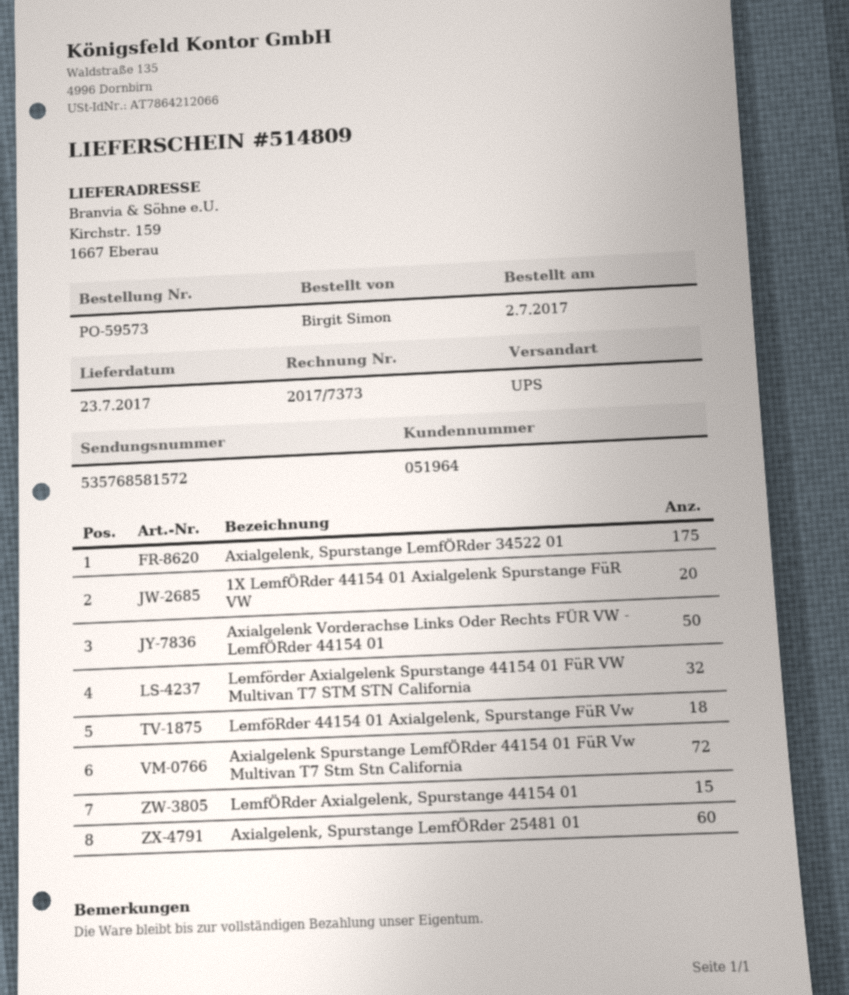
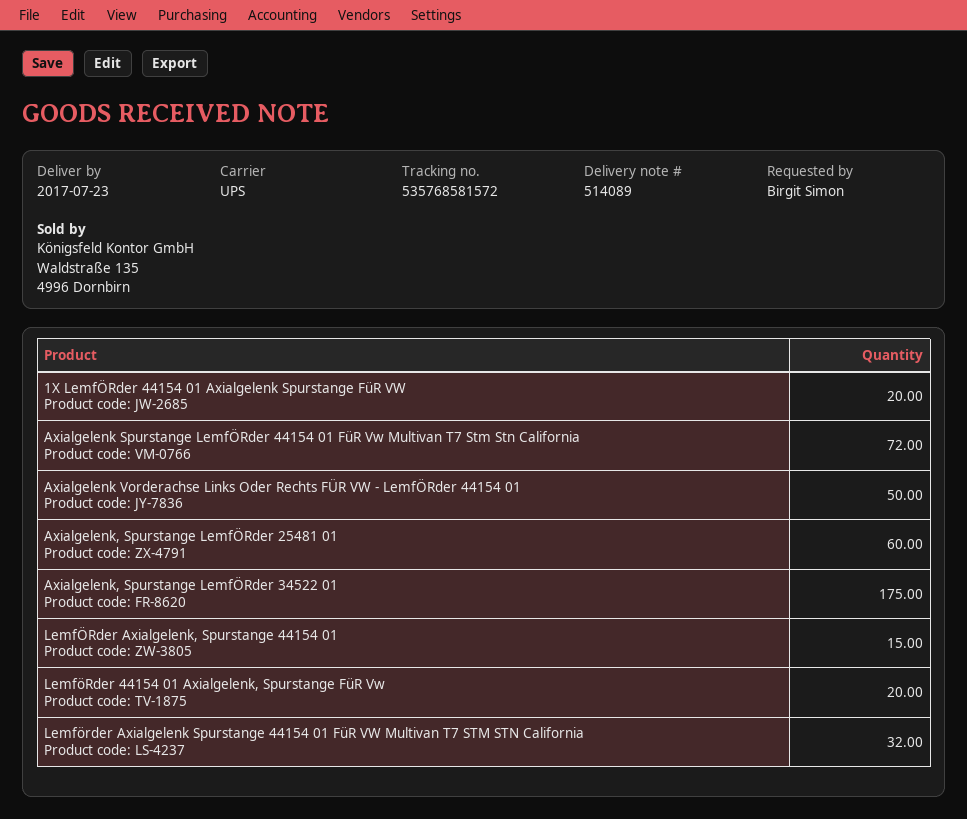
delivery note number: 514809 -> 514089
LemföRder 44154 01 Axialgelenk, Spurstange FüR Vw: 18 -> 20

